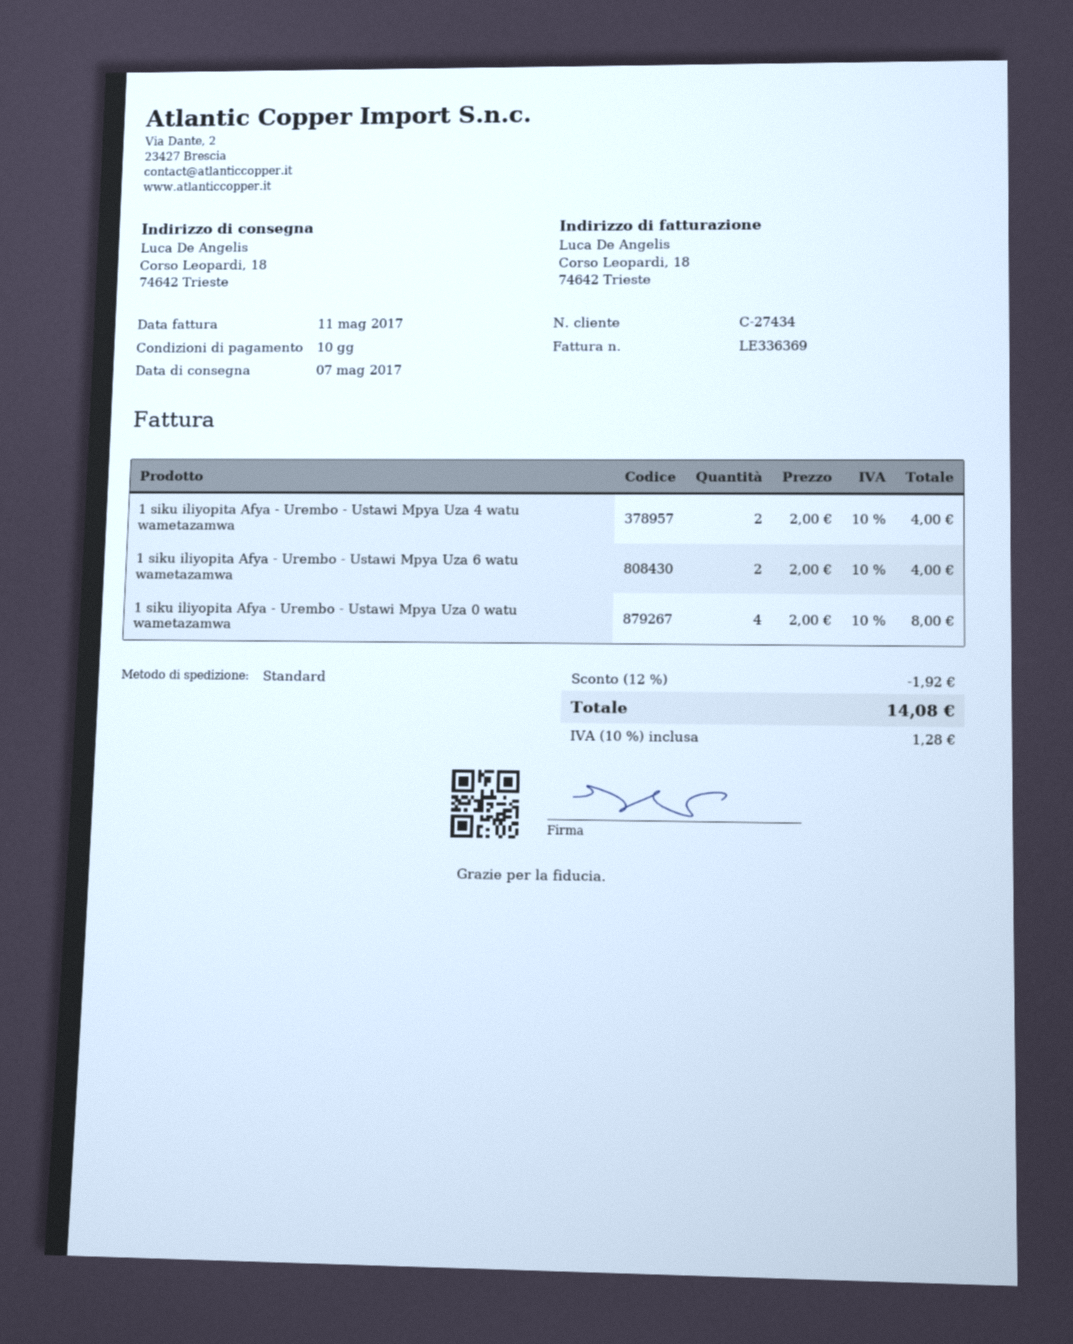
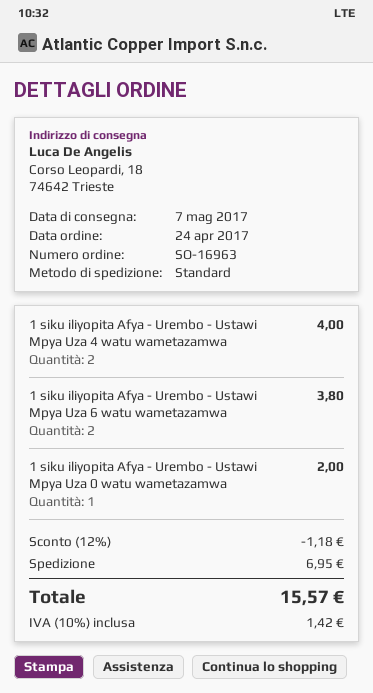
1 siku iliyopita Afya - Urembo - Ustawi Mpya Uza 6 watu wametazamwa: 2 for 4.00 -> 2 for 3.80
1 siku iliyopita Afya - Urembo - Ustawi Mpya Uza 0 watu wametazamwa: 4 for 8.00 -> 1 for 2.00
discount: 12% = 1.92 -> 12% = 1.18
shipping: none -> 6.95
tax: 10% = 1.28 -> 10% = 1.42
total: 14.08 -> 15.57

